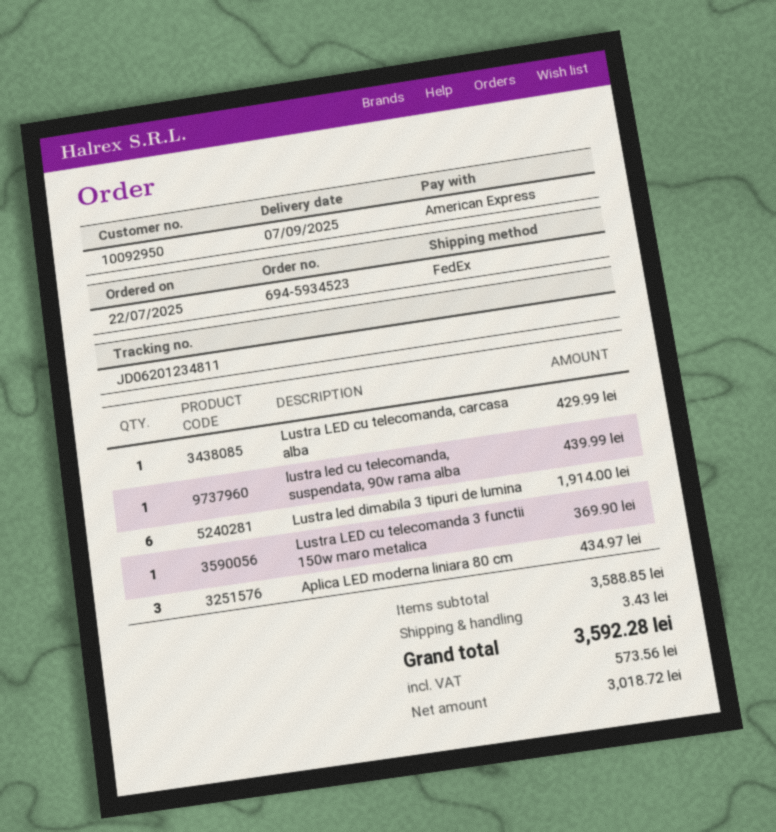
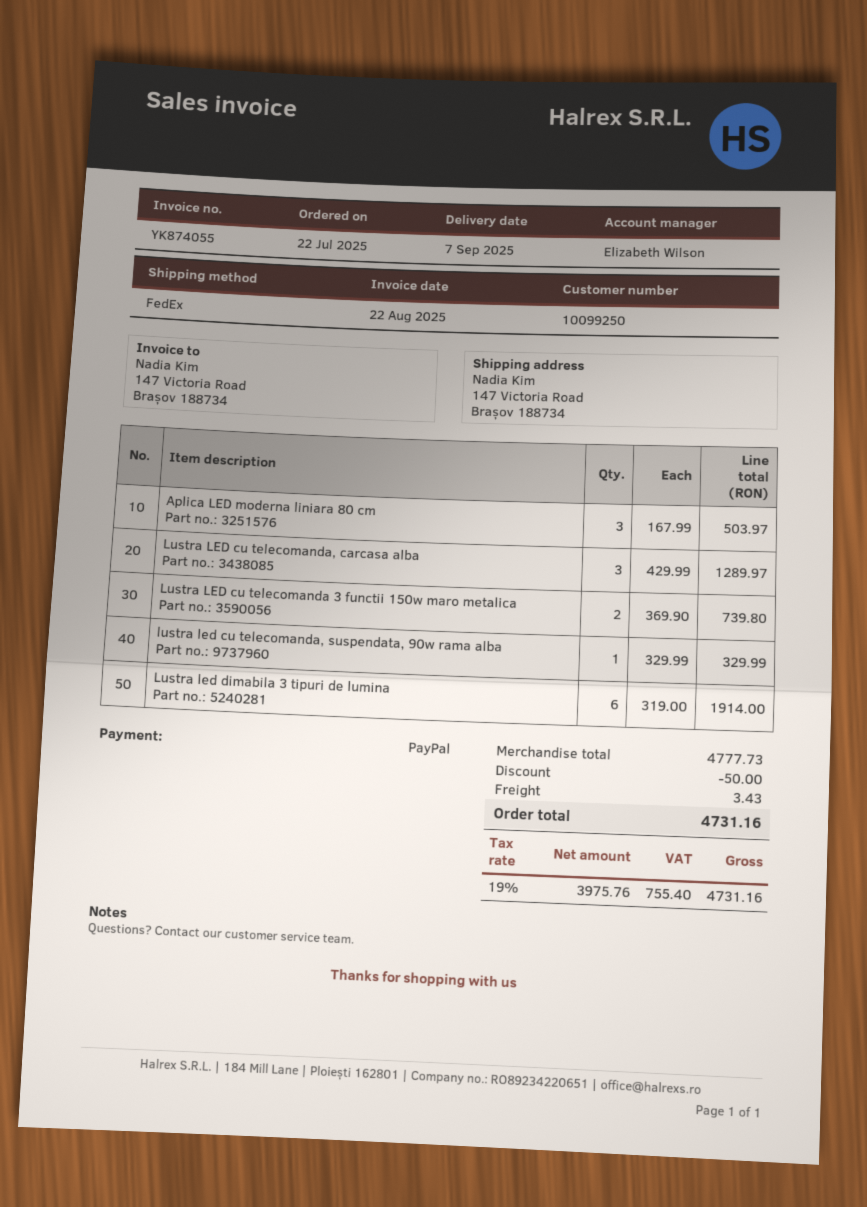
customer number: 10092950 -> 10099250
payment method: American Express -> PayPal
Lustra LED cu telecomanda, carcasa alba: 1 for 429.99 -> 3 for 1289.97
lustra led cu telecomanda, suspendata, 90w rama alba: 1 for 439.99 -> 1 for 329.99
Lustra LED cu telecomanda 3 functii 150w maro metalica: 1 for 369.90 -> 2 for 739.80
Aplica LED moderna liniara 80 cm: 3 for 434.97 -> 3 for 503.97
subtotal: 3588.85 -> 4777.73
discount: none -> 50.00
net: 3018.72 -> 3975.76
tax: 573.56 -> 755.40
total: 3592.28 -> 4731.16

